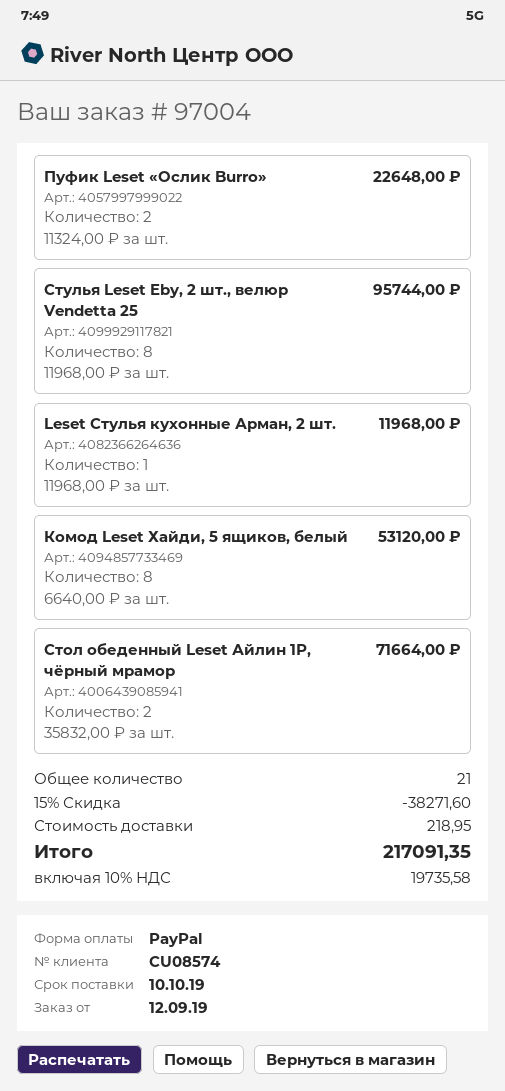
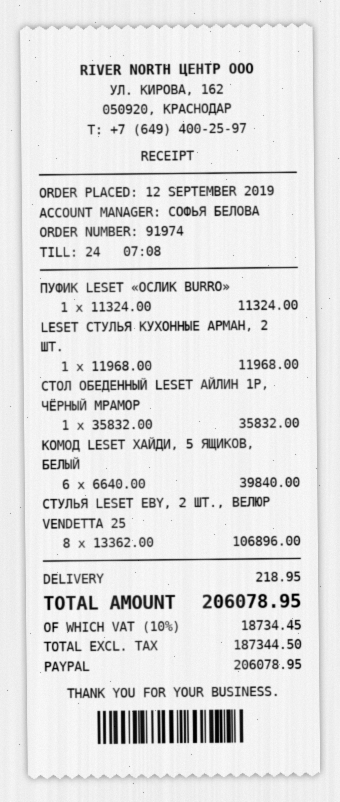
order number: 97004 -> 91974
Пуфик Leset «Ослик Burro»: 2 x 11324.00 = 22648.00 -> 1 x 11324.00 = 11324.00
Стулья Leset Eby, 2 шт., велюр Vendetta 25: 8 x 11968.00 = 95744.00 -> 8 x 13362.00 = 106896.00
Комод Leset Хайди, 5 ящиков, белый: 8 x 6640.00 = 53120.00 -> 6 x 6640.00 = 39840.00
Стол обеденный Leset Айлин 1Р, чёрный мрамор: 2 x 35832.00 = 71664.00 -> 1 x 35832.00 = 35832.00
discount: 15% = 38271.60 -> none
tax: 10% = 19735.58 -> 10% = 18734.45
total: 217091.35 -> 206078.95

